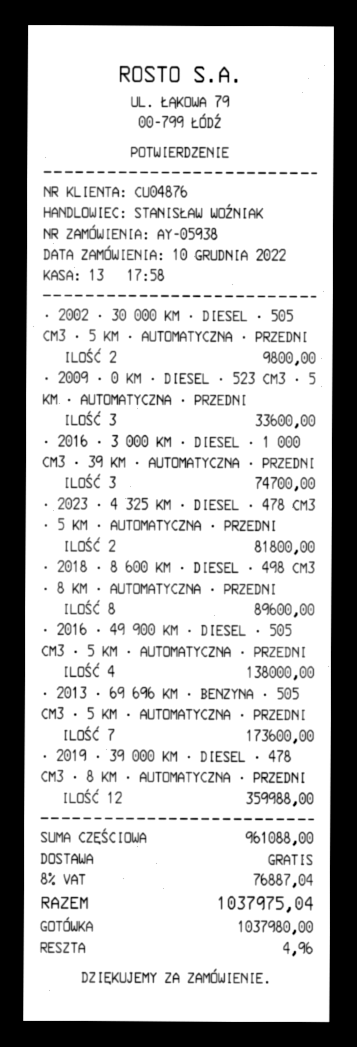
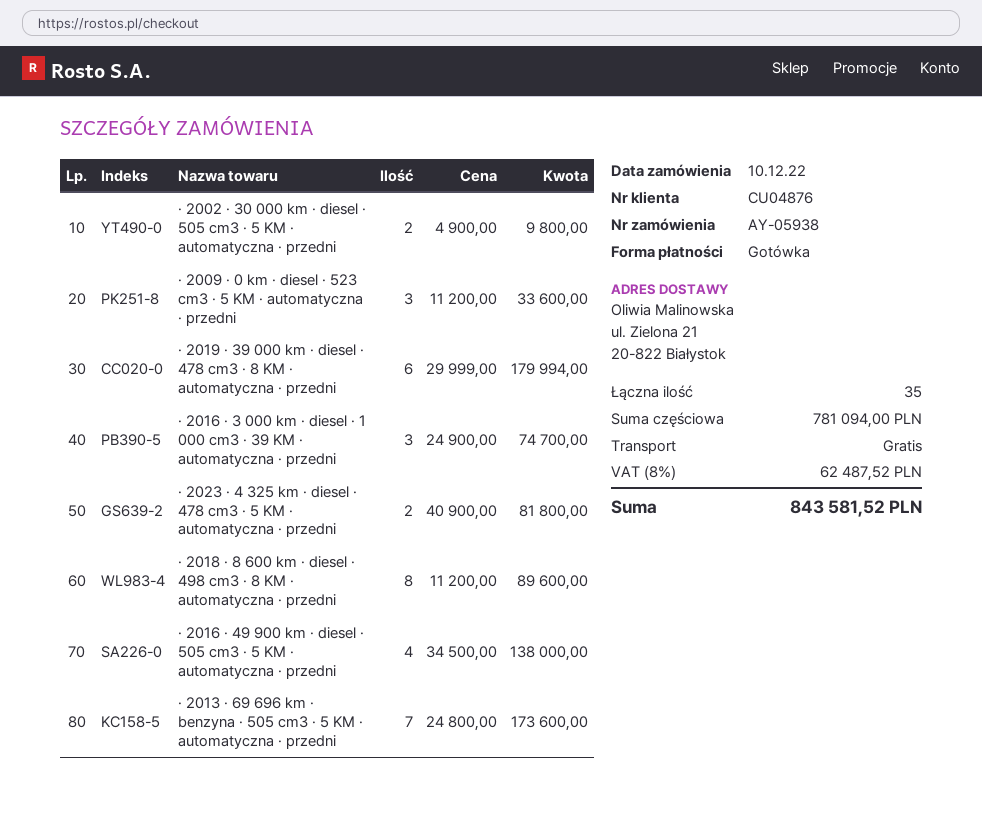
· 2019 · 39 000 KM · DIESEL · 478 CM3 · 8 KM · AUTOMATYCZNA · PRZEDNI: 12 for 359988.00 -> 6 for 179994.00
subtotal: 961088.00 -> 781094.00
tax: 8% = 76887.04 -> 8% = 62487.52
total: 1037975.04 -> 843581.52

